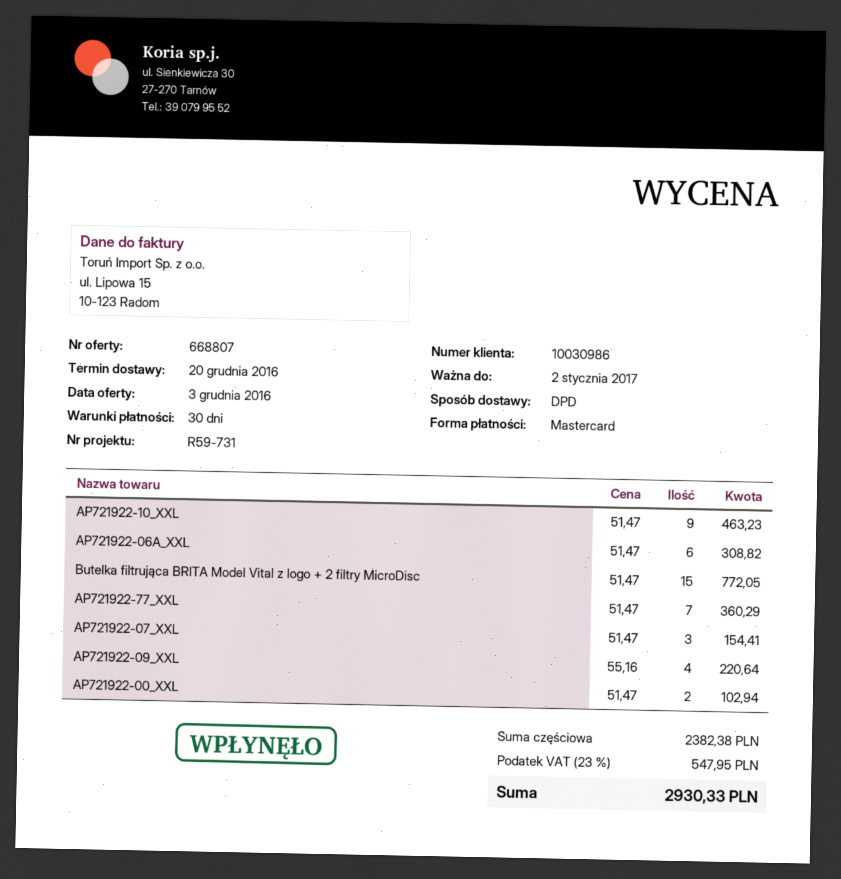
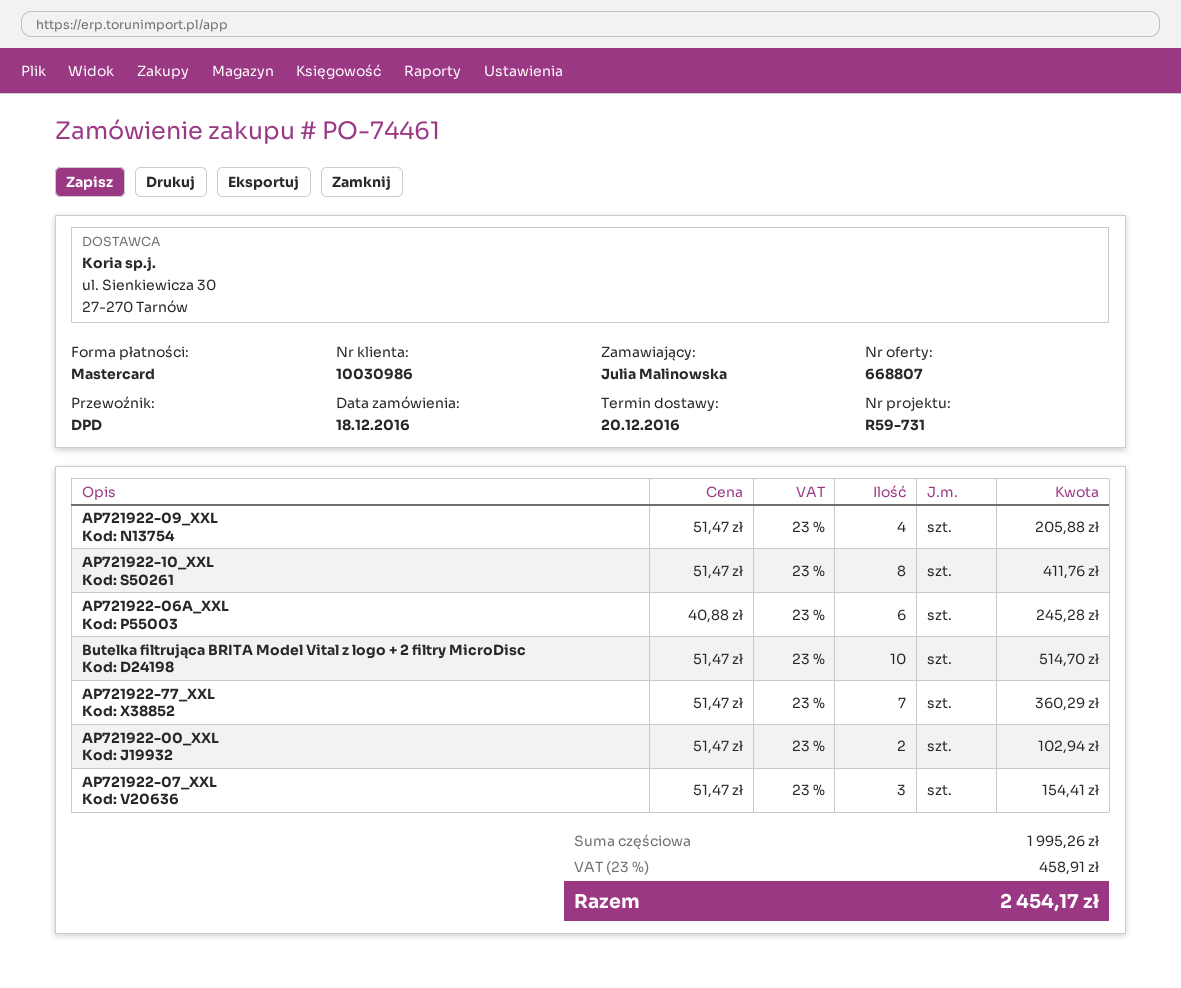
AP721922-10_XXL: 9 x 51.47 = 463.23 -> 8 x 51.47 = 411.76
AP721922-06A_XXL: 6 x 51.47 = 308.82 -> 6 x 40.88 = 245.28
Butelka filtrująca BRITA Model Vital z logo + 2 filtry MicroDisc: 15 x 51.47 = 772.05 -> 10 x 51.47 = 514.70
AP721922-09_XXL: 4 x 55.16 = 220.64 -> 4 x 51.47 = 205.88
subtotal: 2382.38 -> 1995.26
tax: 23% = 547.95 -> 23% = 458.91
total: 2930.33 -> 2454.17

